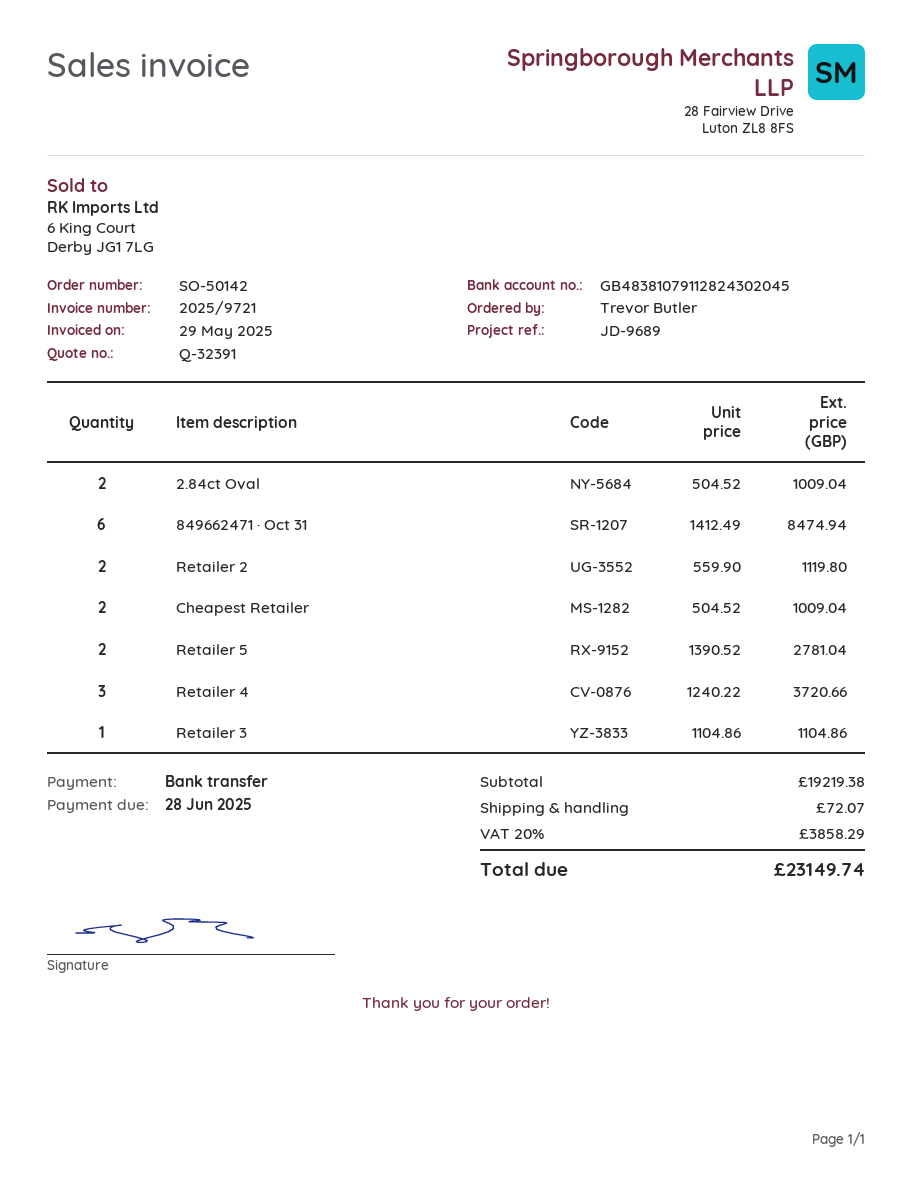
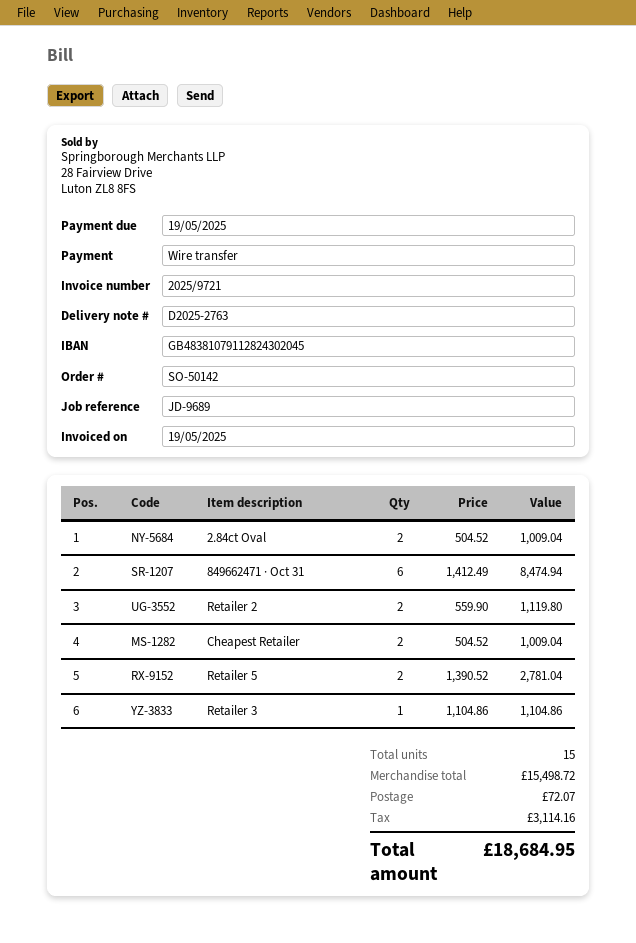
invoice date: 2025-05-29 -> 2025-05-19
due date: 2025-06-28 -> 2025-05-19
Retailer 4: 3 x 1240.22 = 3720.66 -> none
subtotal: 19219.38 -> 15498.72
tax: 3858.29 -> 3114.16
total: 23149.74 -> 18684.95

